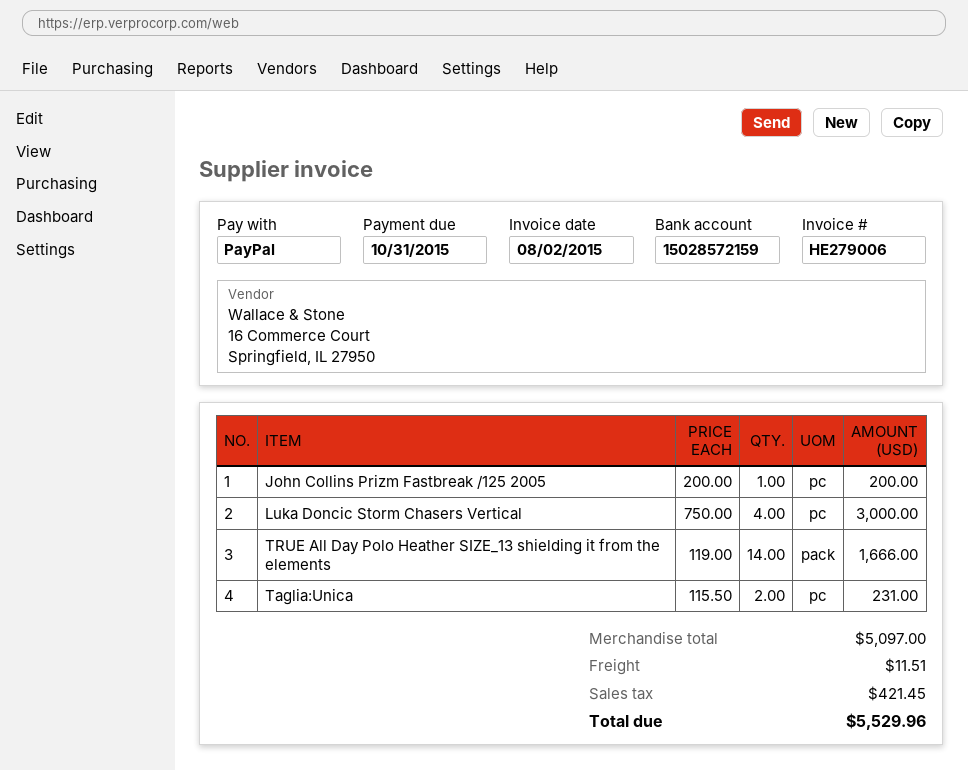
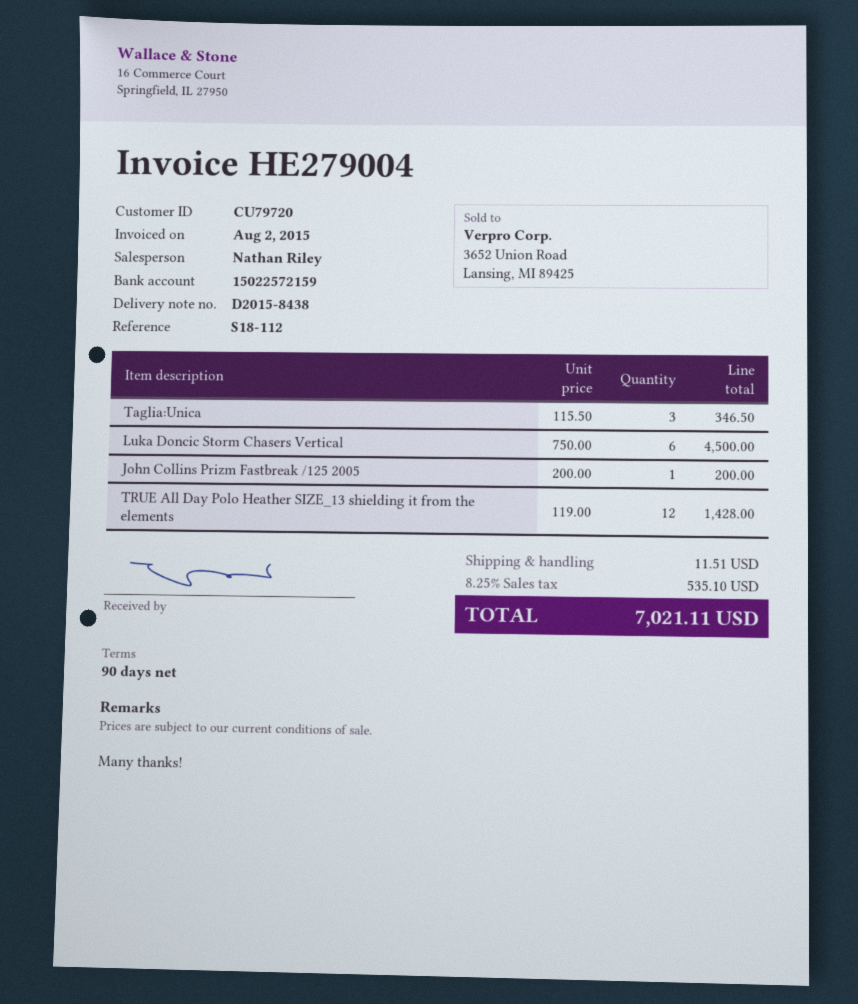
invoice number: HE279006 -> HE279004
bank account: 15028572159 -> 15022572159
Luka Doncic Storm Chasers Vertical: 4 x 750.00 = 3000.00 -> 6 x 750.00 = 4500.00
TRUE All Day Polo Heather SIZE_13 shielding it from the elements: 14 x 119.00 = 1666.00 -> 12 x 119.00 = 1428.00
Taglia:Unica: 2 x 115.50 = 231.00 -> 3 x 115.50 = 346.50
tax: 421.45 -> 535.10
total: 5529.96 -> 7021.11

